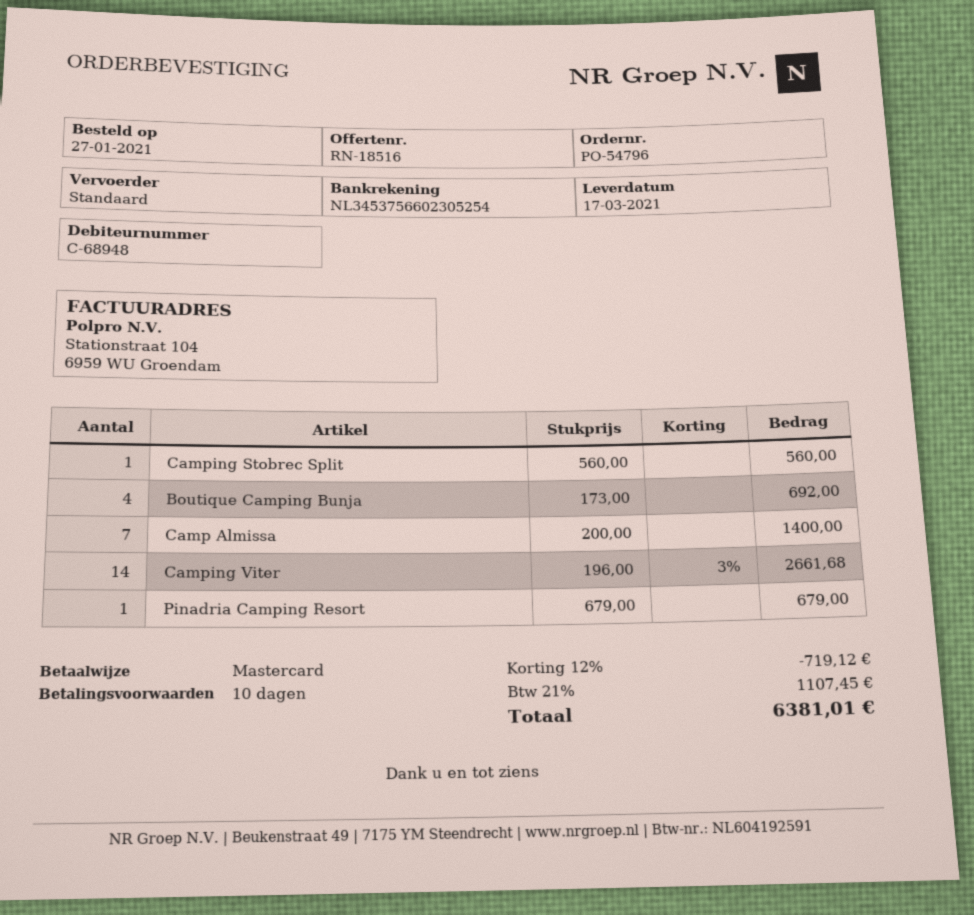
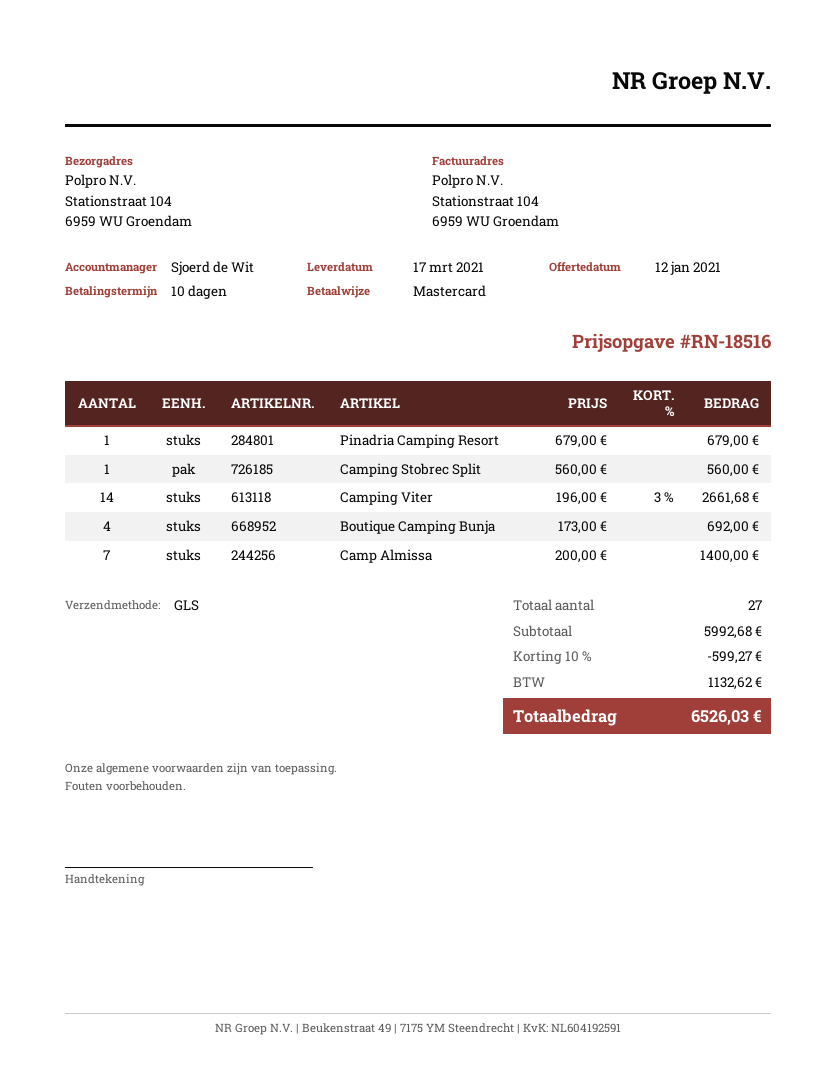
shipping method: standard -> GLS
discount: 12% = 719.12 -> 10% = 599.27
tax: 1107.45 -> 1132.62
total: 6381.01 -> 6526.03

